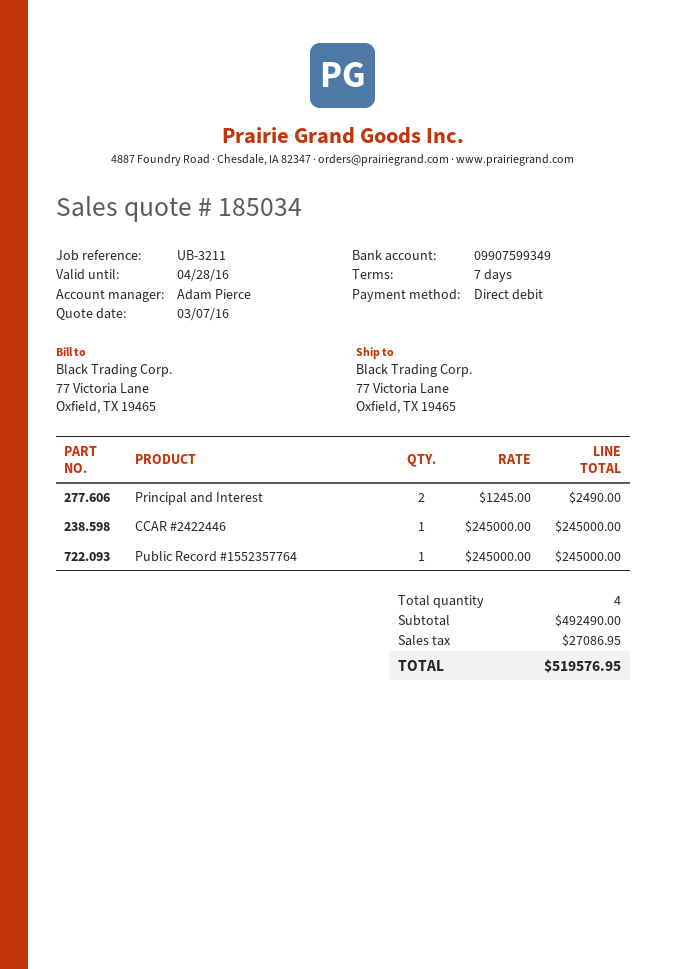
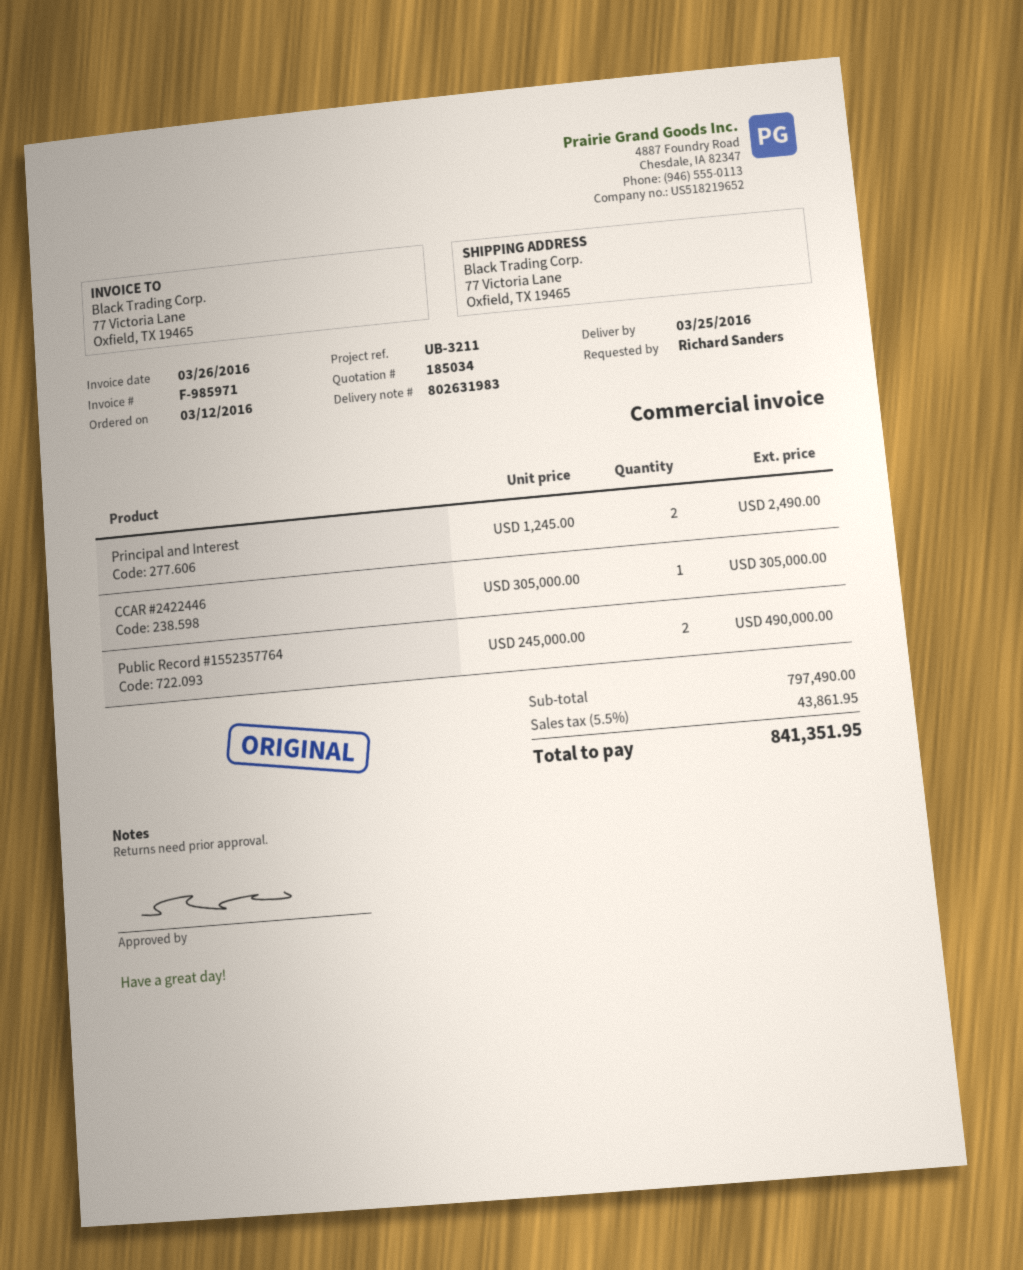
CCAR #2422446: 1 x 245000.00 = 245000.00 -> 1 x 305000.00 = 305000.00
Public Record #1552357764: 1 x 245000.00 = 245000.00 -> 2 x 245000.00 = 490000.00
subtotal: 492490.00 -> 797490.00
tax: 27086.95 -> 43861.95
total: 519576.95 -> 841351.95

